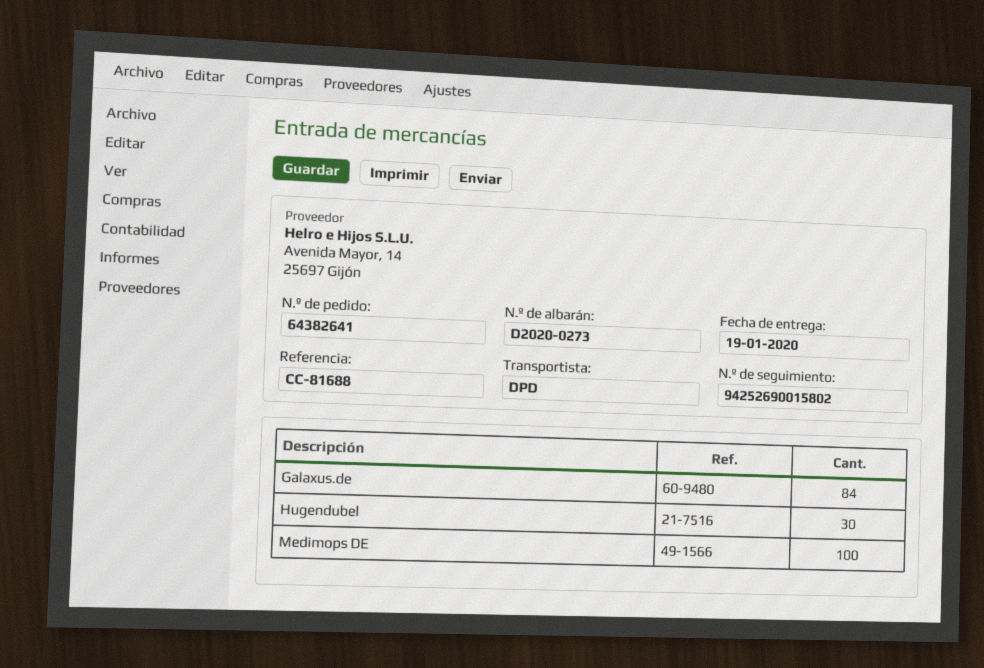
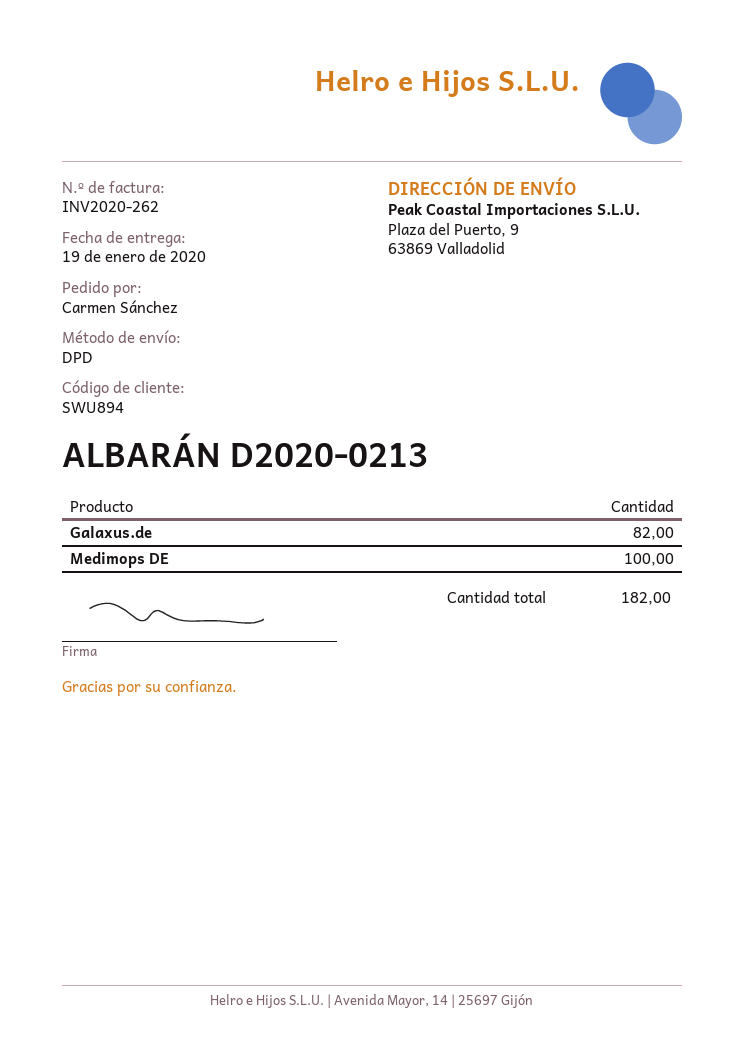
delivery note number: D2020-0273 -> D2020-0213
Galaxus.de: 84 -> 82
Hugendubel: 30 -> none

